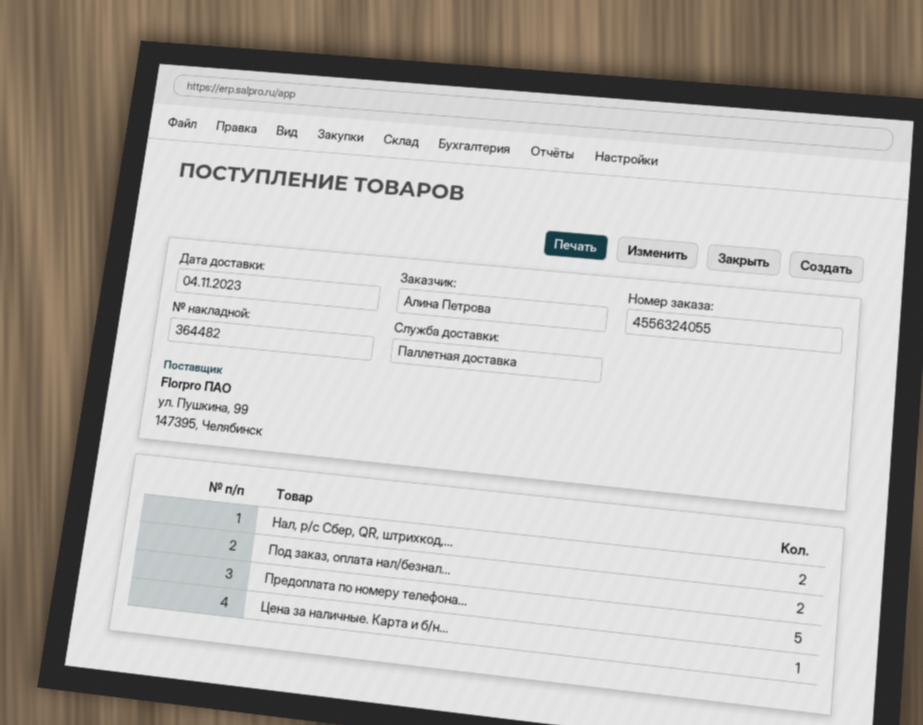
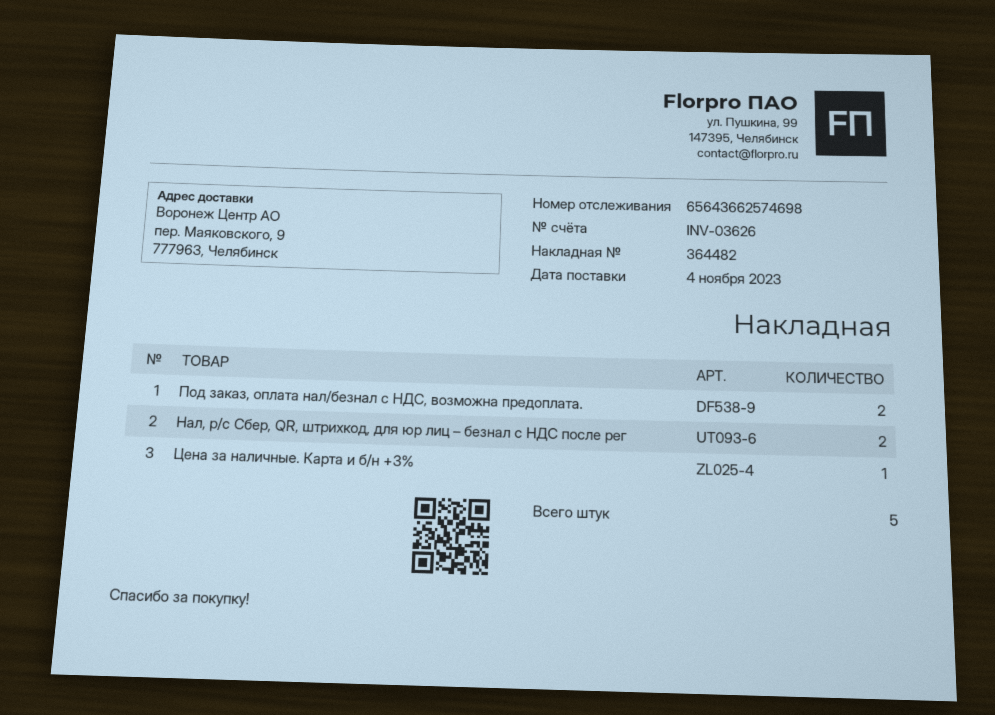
Предоплата по номеру телефона...: 5 -> none

